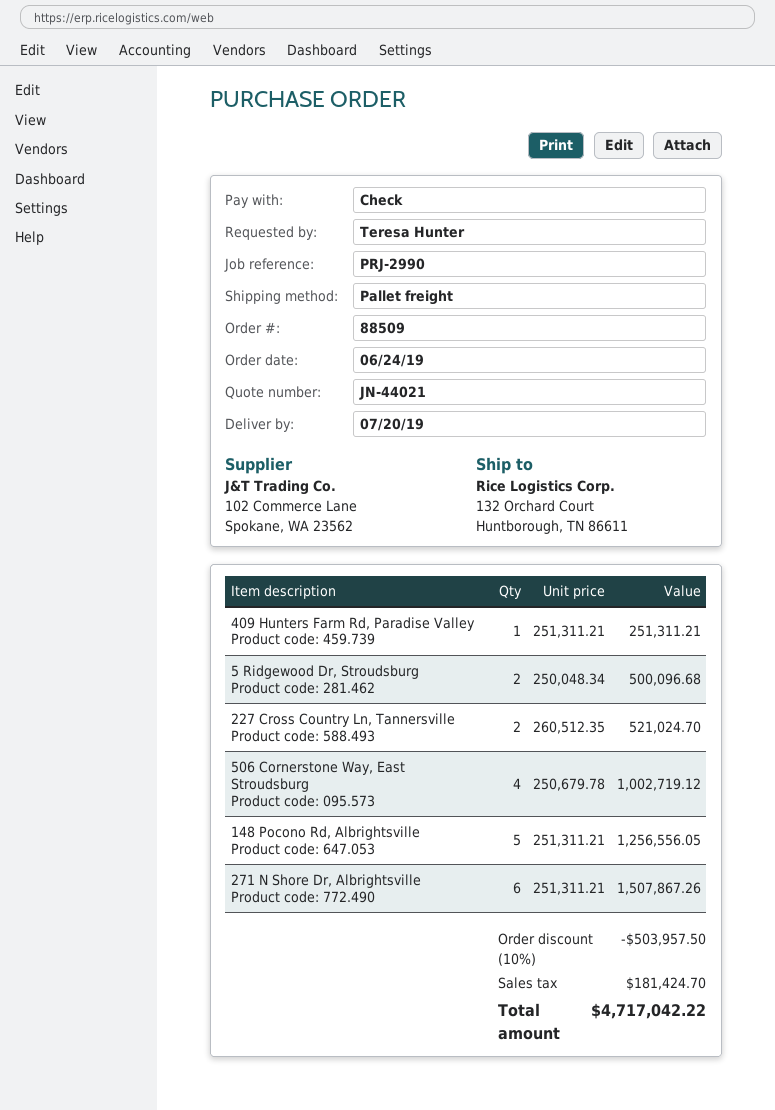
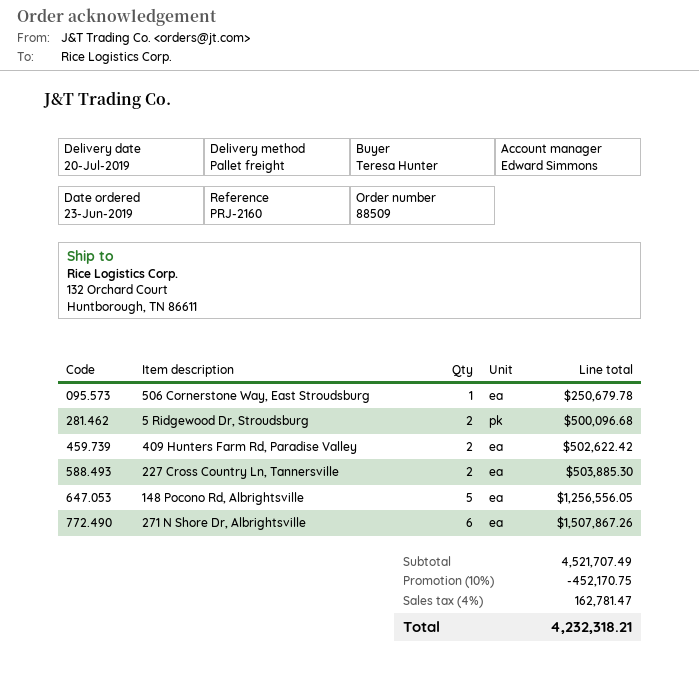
order date: 2019-06-24 -> 2019-06-23
reference: PRJ-2990 -> PRJ-2160
409 Hunters Farm Rd, Paradise Valley: 1 for 251311.21 -> 2 for 502622.42
227 Cross Country Ln, Tannersville: 2 for 521024.70 -> 2 for 503885.30
506 Cornerstone Way, East Stroudsburg: 4 for 1002719.12 -> 1 for 250679.78
discount: 10% = 503957.50 -> 10% = 452170.75
tax: 181424.70 -> 162781.47
total: 4717042.22 -> 4232318.21

